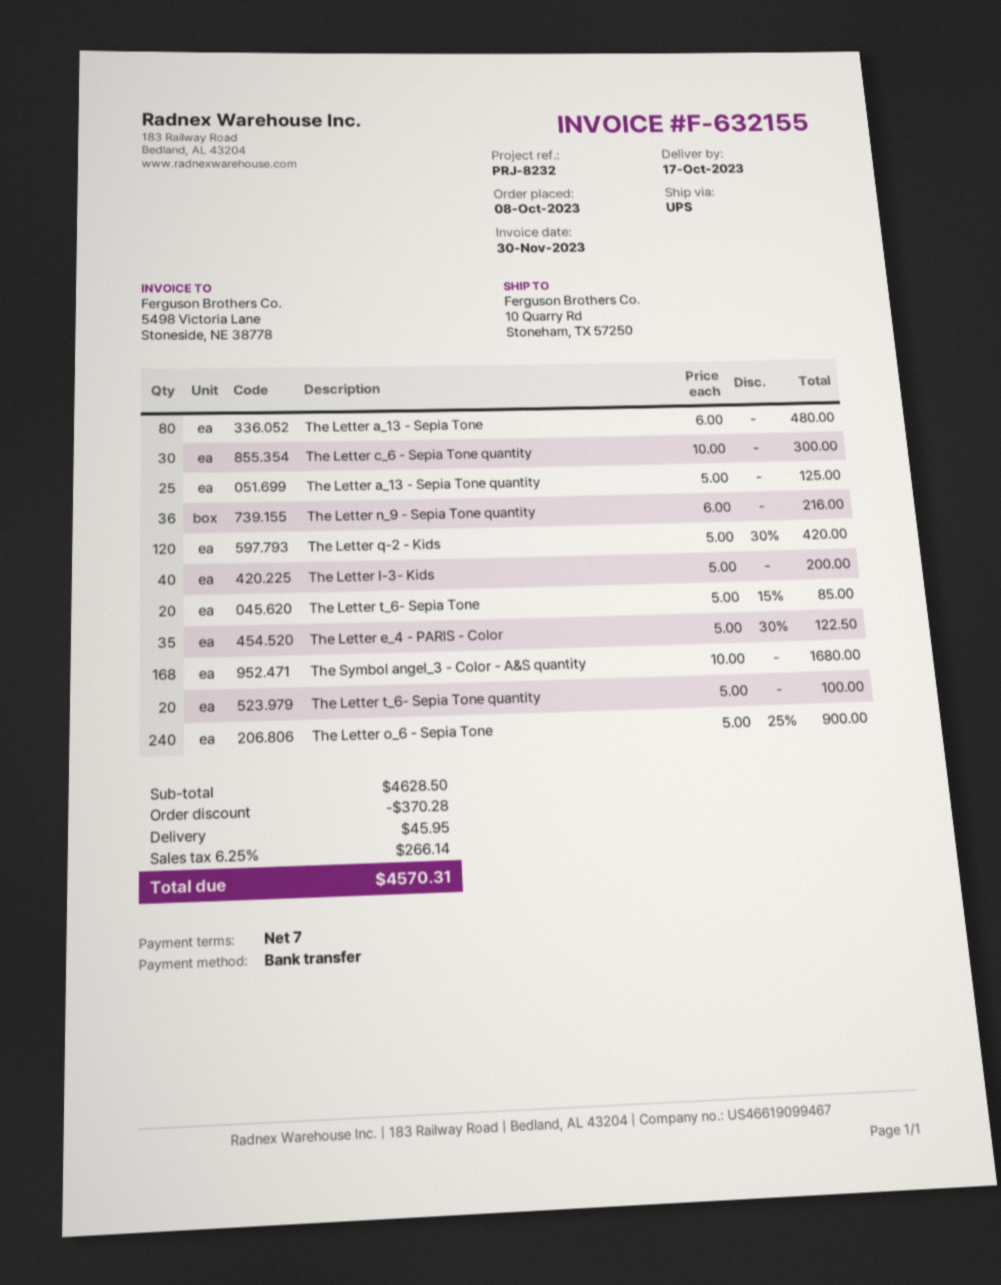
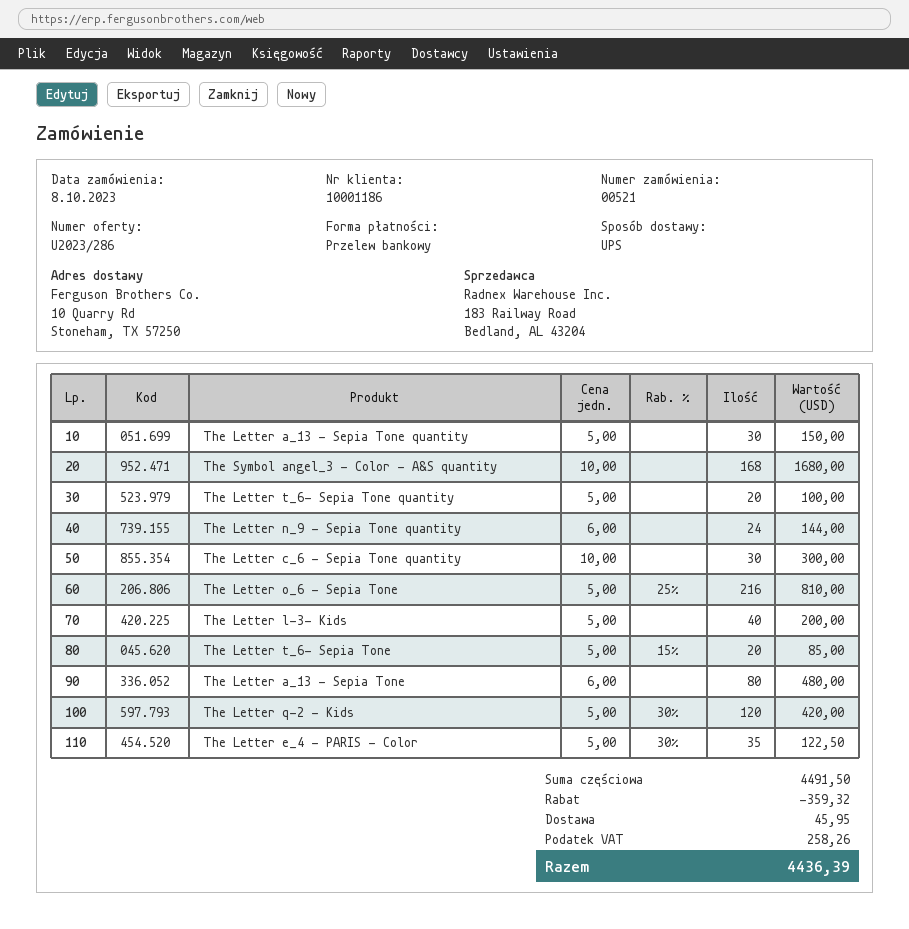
The Letter a_13 - Sepia Tone quantity: 25 x 5.00 = 125.00 -> 30 x 5.00 = 150.00
The Letter n_9 - Sepia Tone quantity: 36 x 6.00 = 216.00 -> 24 x 6.00 = 144.00
The Letter o_6 - Sepia Tone: 240 x 5.00 - 25% = 900.00 -> 216 x 5.00 - 25% = 810.00
subtotal: 4628.50 -> 4491.50
discount: 370.28 -> 359.32
tax: 266.14 -> 258.26
total: 4570.31 -> 4436.39

